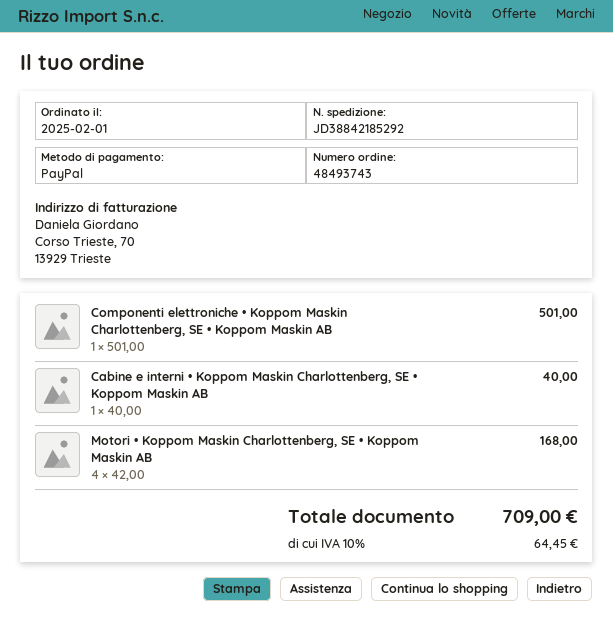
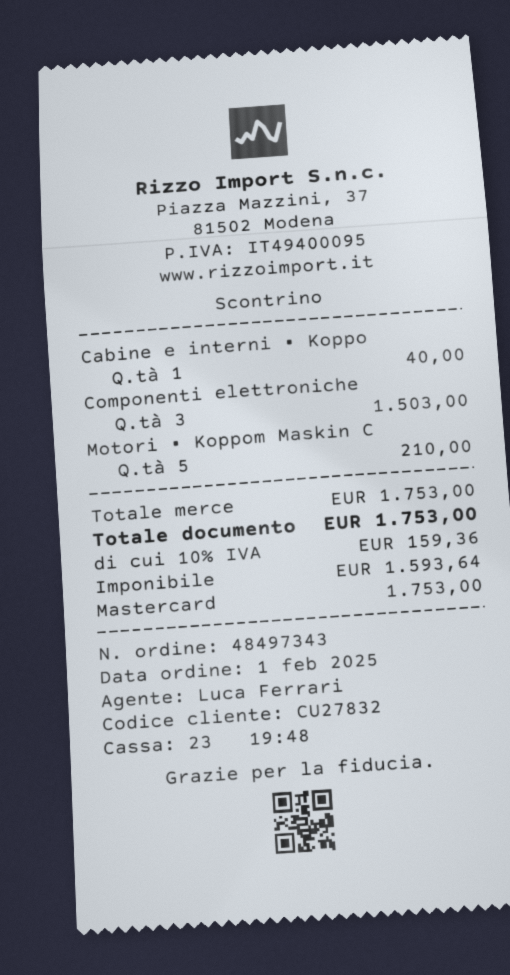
order number: 48493743 -> 48497343
payment method: PayPal -> Mastercard
Componenti elettroniche • Koppom Maskin Charlottenberg, SE • Koppom Maskin AB: 1 for 501.00 -> 3 for 1503.00
Motori • Koppom Maskin Charlottenberg, SE • Koppom Maskin AB: 4 for 168.00 -> 5 for 210.00
tax: 10% = 64.45 -> 10% = 159.36
total: 709.00 -> 1753.00

